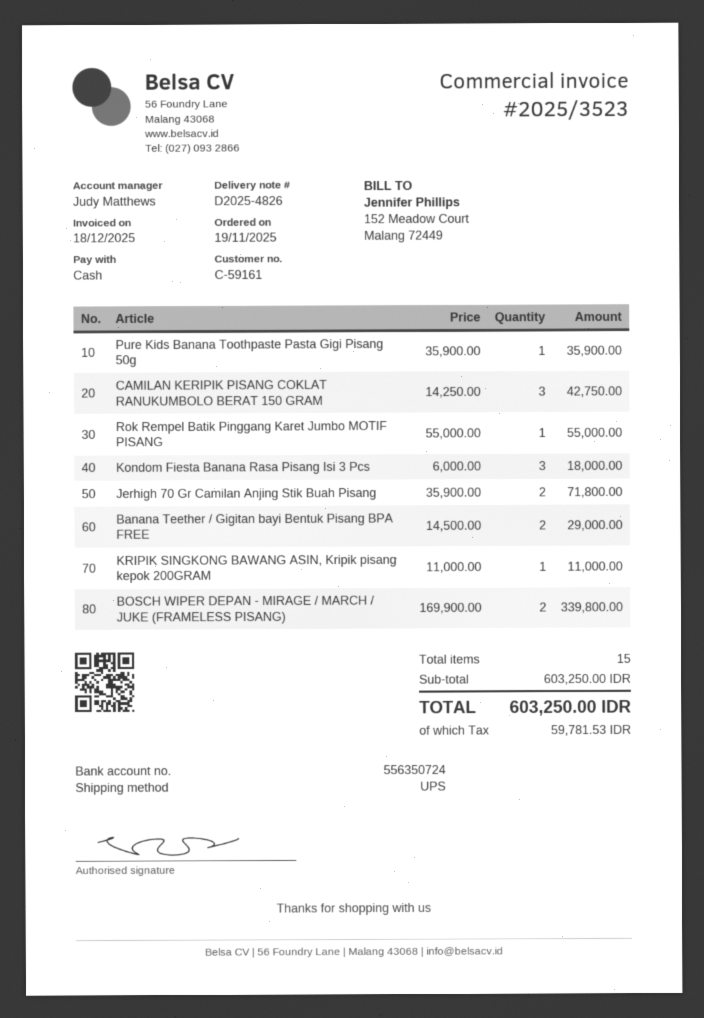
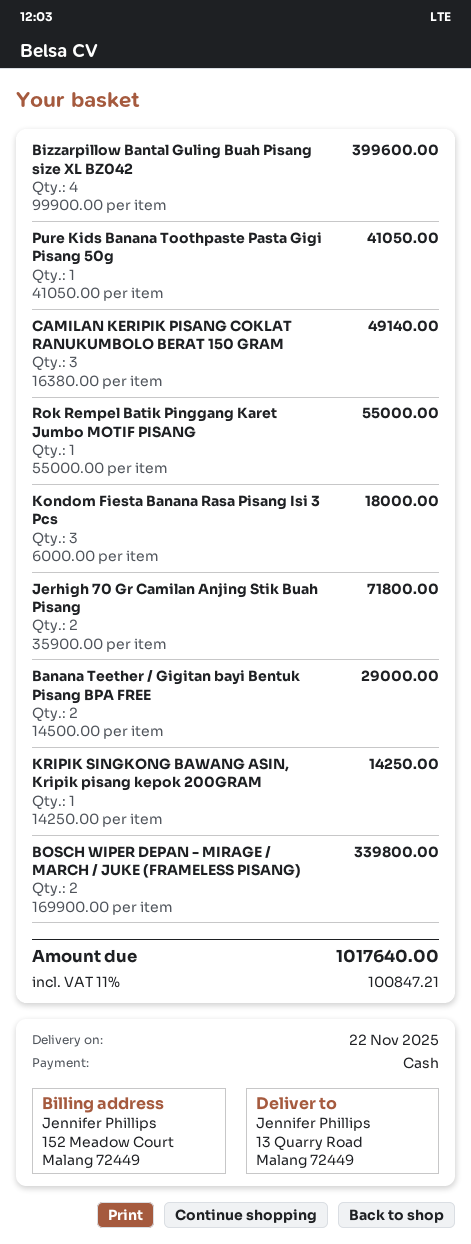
Pure Kids Banana Toothpaste Pasta Gigi Pisang 50g: 1 x 35900.00 = 35900.00 -> 1 x 41050.00 = 41050.00
CAMILAN KERIPIK PISANG COKLAT RANUKUMBOLO BERAT 150 GRAM: 3 x 14250.00 = 42750.00 -> 3 x 16380.00 = 49140.00
KRIPIK SINGKONG BAWANG ASIN, Kripik pisang kepok 200GRAM: 1 x 11000.00 = 11000.00 -> 1 x 14250.00 = 14250.00
Bizzarpillow Bantal Guling Buah Pisang size XL BZ042: none -> 4 x 99900.00 = 399600.00
tax: 59781.53 -> 100847.21
total: 603250.00 -> 1017640.00

